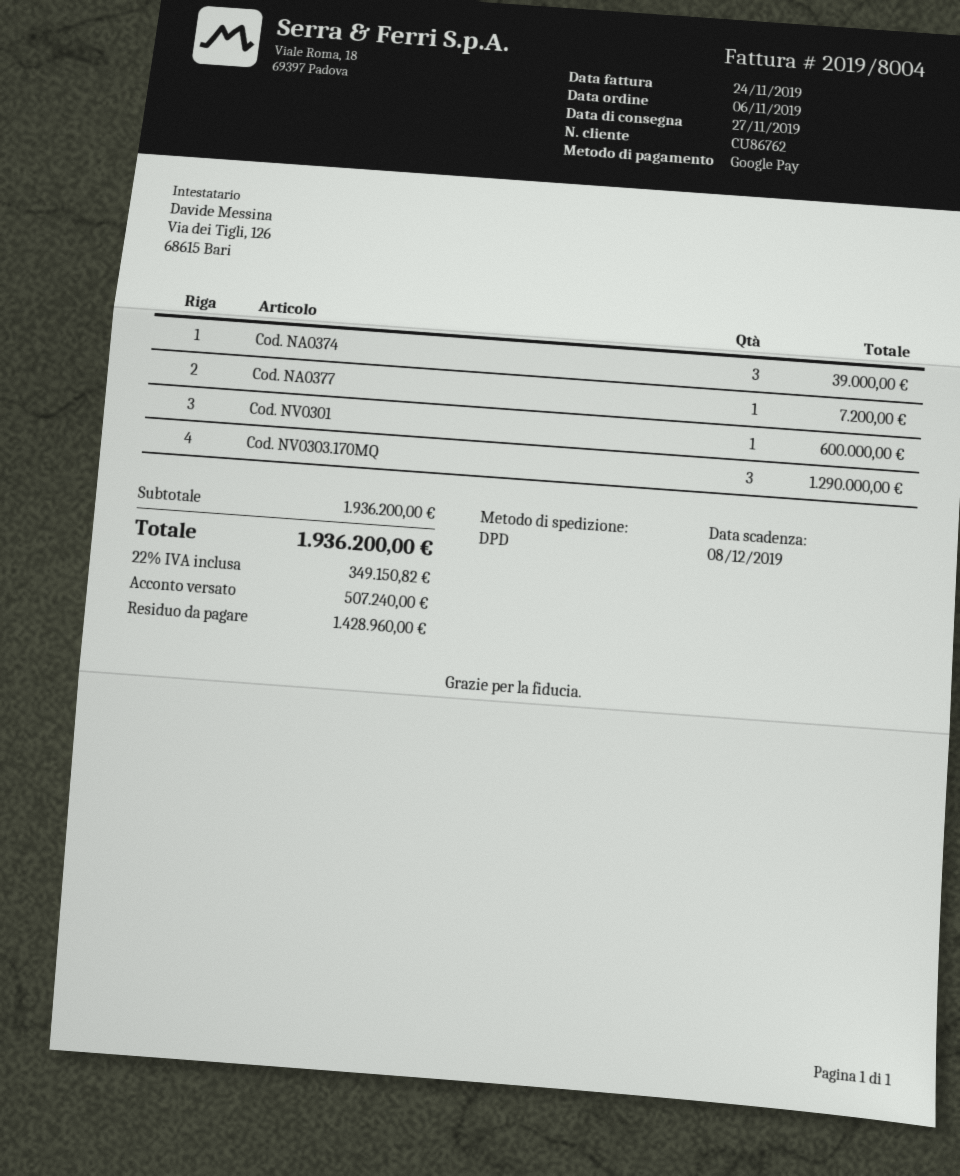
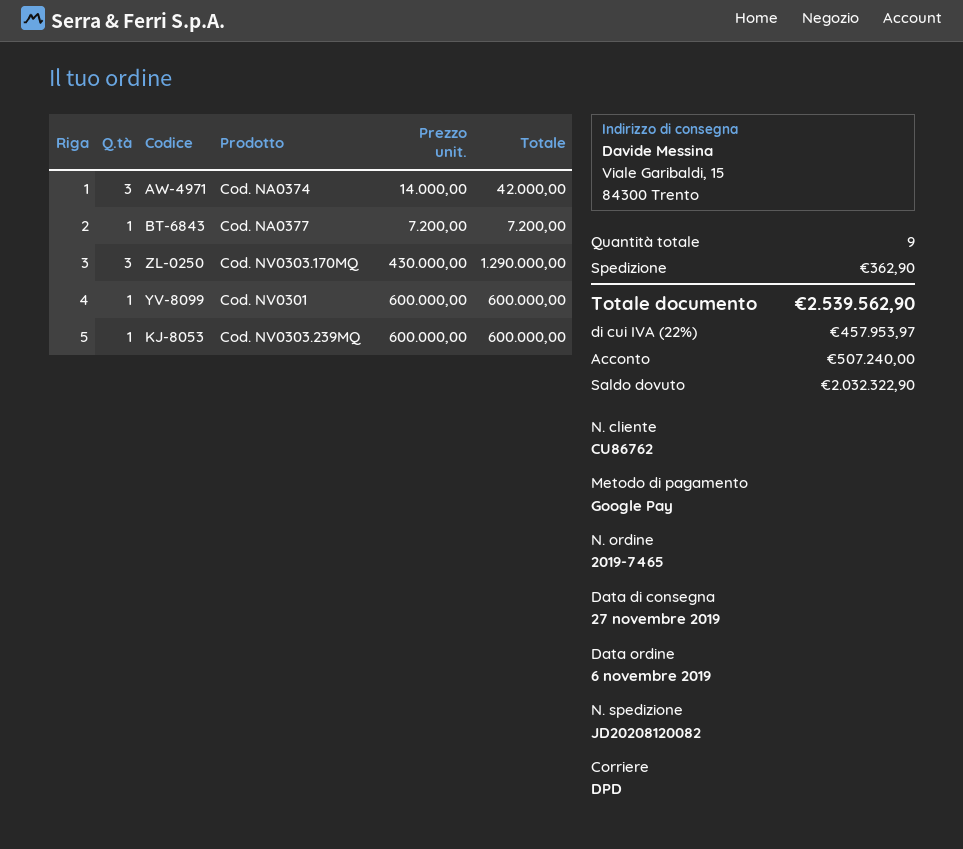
Cod. NA0374: 3 for 39000.00 -> 3 for 42000.00
Cod. NV0303.239MQ: none -> 1 for 600000.00
shipping: none -> 362.90
tax: 22% = 349150.82 -> 22% = 457953.97
total: 1936200.00 -> 2539562.90
balance: 1428960.00 -> 2032322.90

